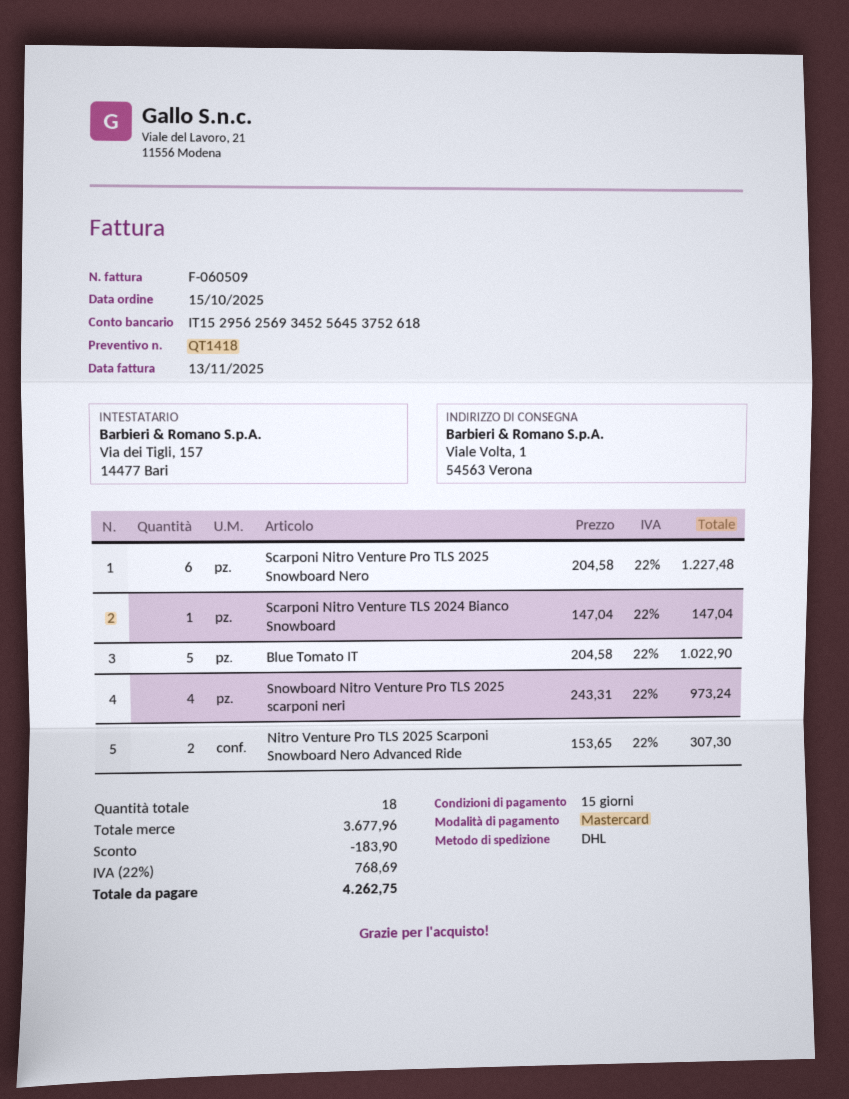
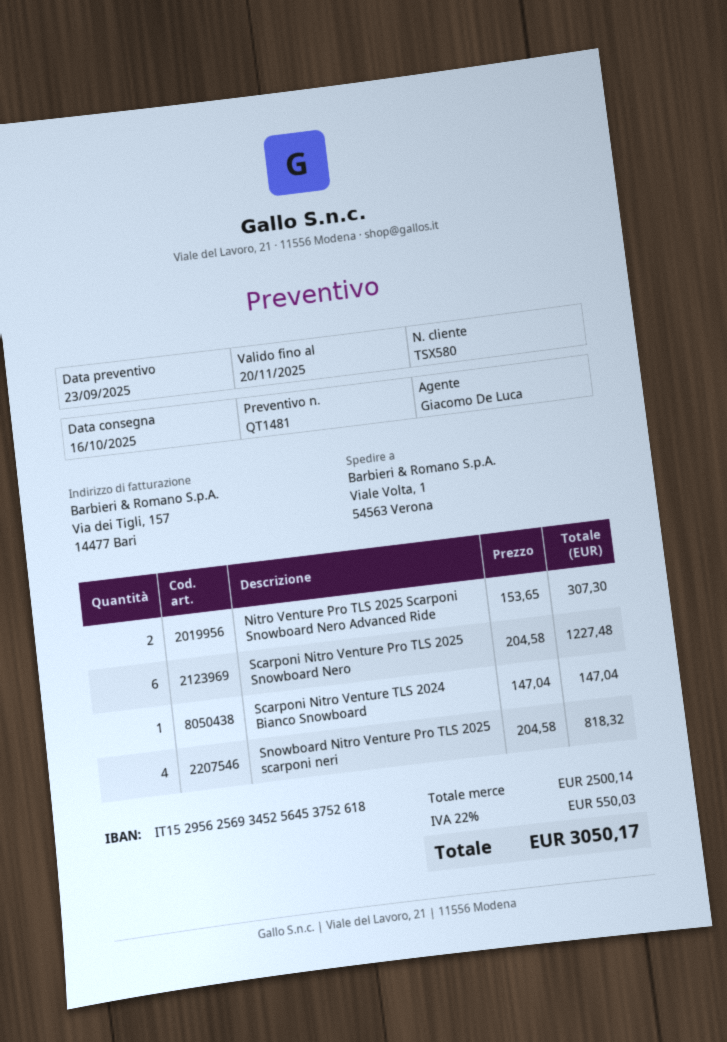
quote number: QT1418 -> QT1481
Blue Tomato IT: 5 x 204.58 = 1022.90 -> none
Snowboard Nitro Venture Pro TLS 2025 scarponi neri: 4 x 243.31 = 973.24 -> 4 x 204.58 = 818.32
subtotal: 3677.96 -> 2500.14
discount: 183.90 -> none
tax: 22% = 768.69 -> 22% = 550.03
total: 4262.75 -> 3050.17

